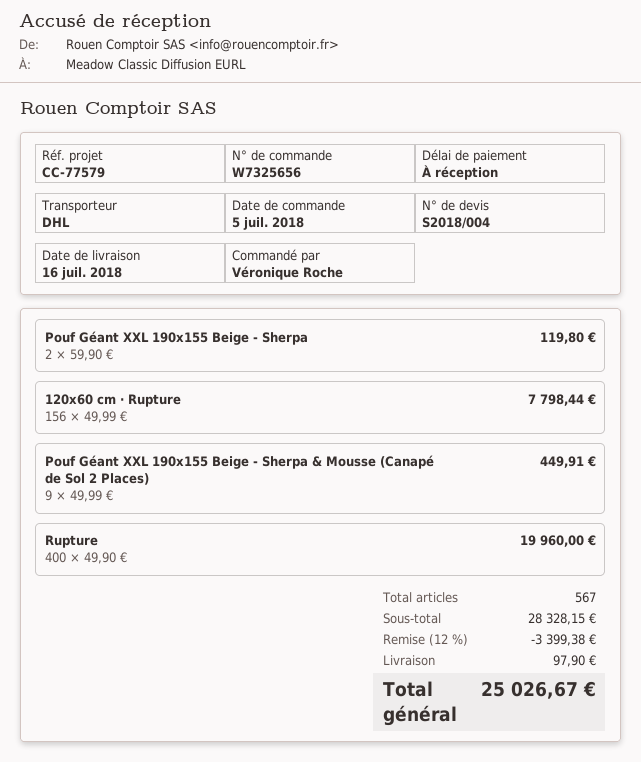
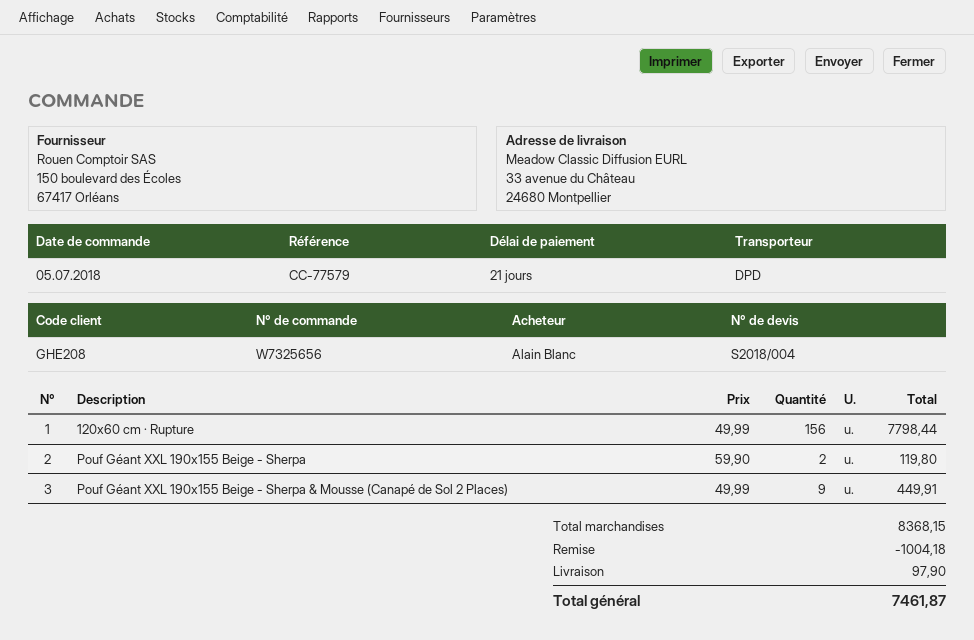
payment terms: on receipt -> 21 days
ordered by: Véronique Roche -> Alain Blanc
shipping method: DHL -> DPD
Rupture: 400 x 49.90 = 19960.00 -> none
subtotal: 28328.15 -> 8368.15
discount: 3399.38 -> 1004.18
total: 25026.67 -> 7461.87

